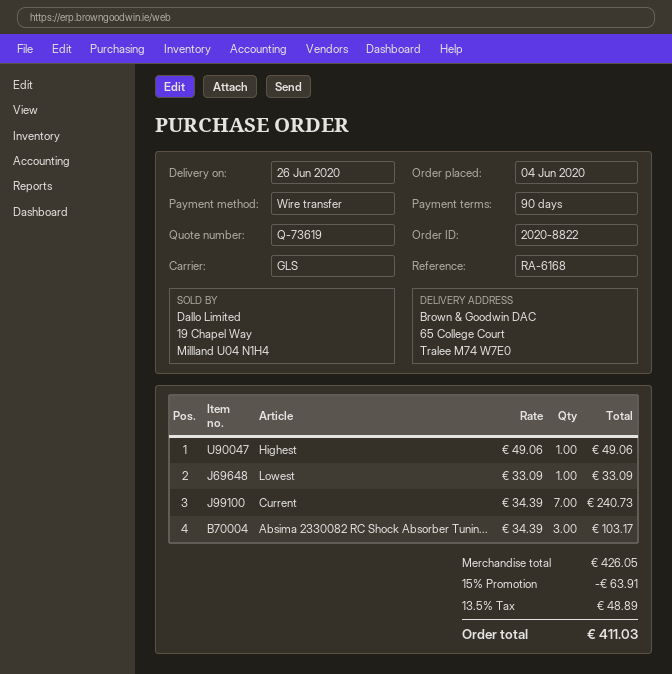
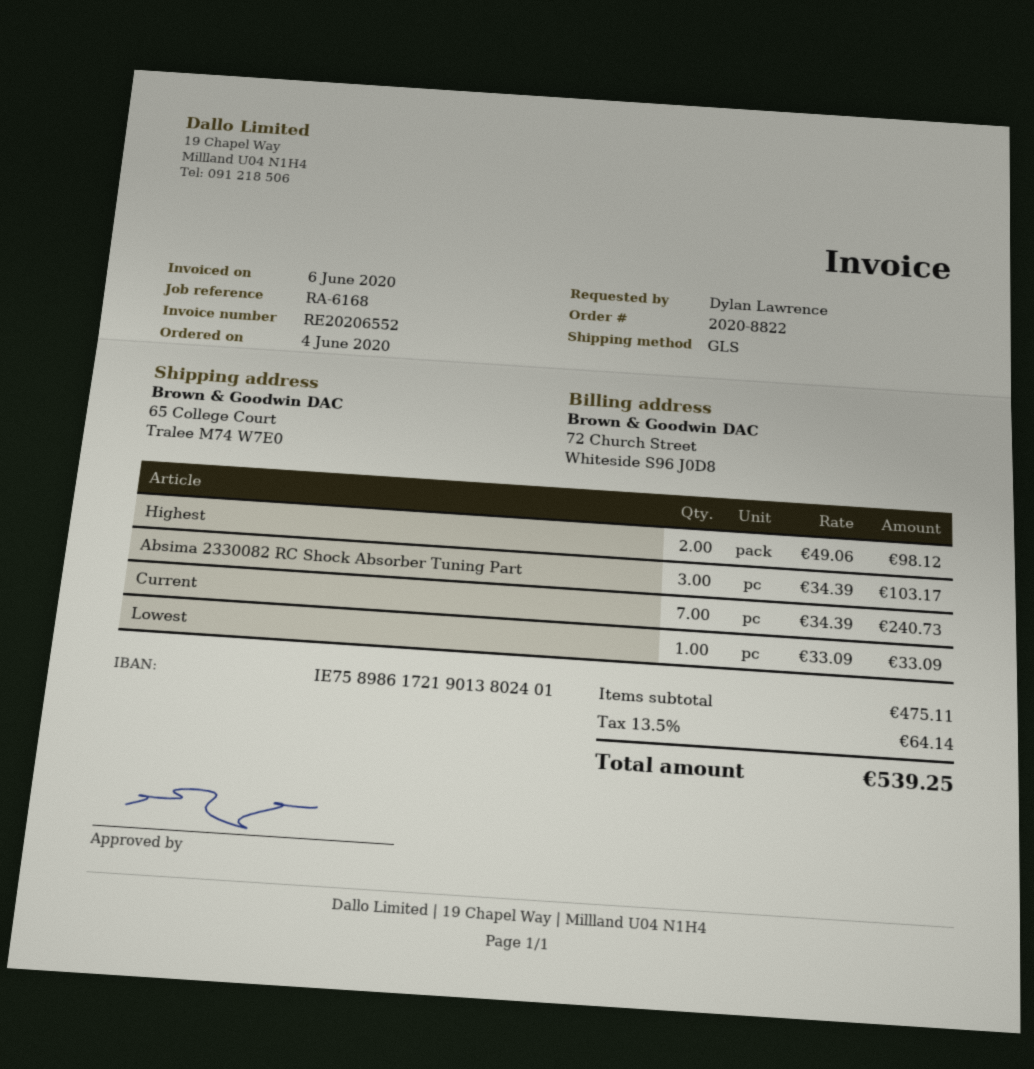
Highest: 1 x 49.06 = 49.06 -> 2 x 49.06 = 98.12
subtotal: 426.05 -> 475.11
discount: 15% = 63.91 -> none
tax: 13.5% = 48.89 -> 13.5% = 64.14
total: 411.03 -> 539.25

